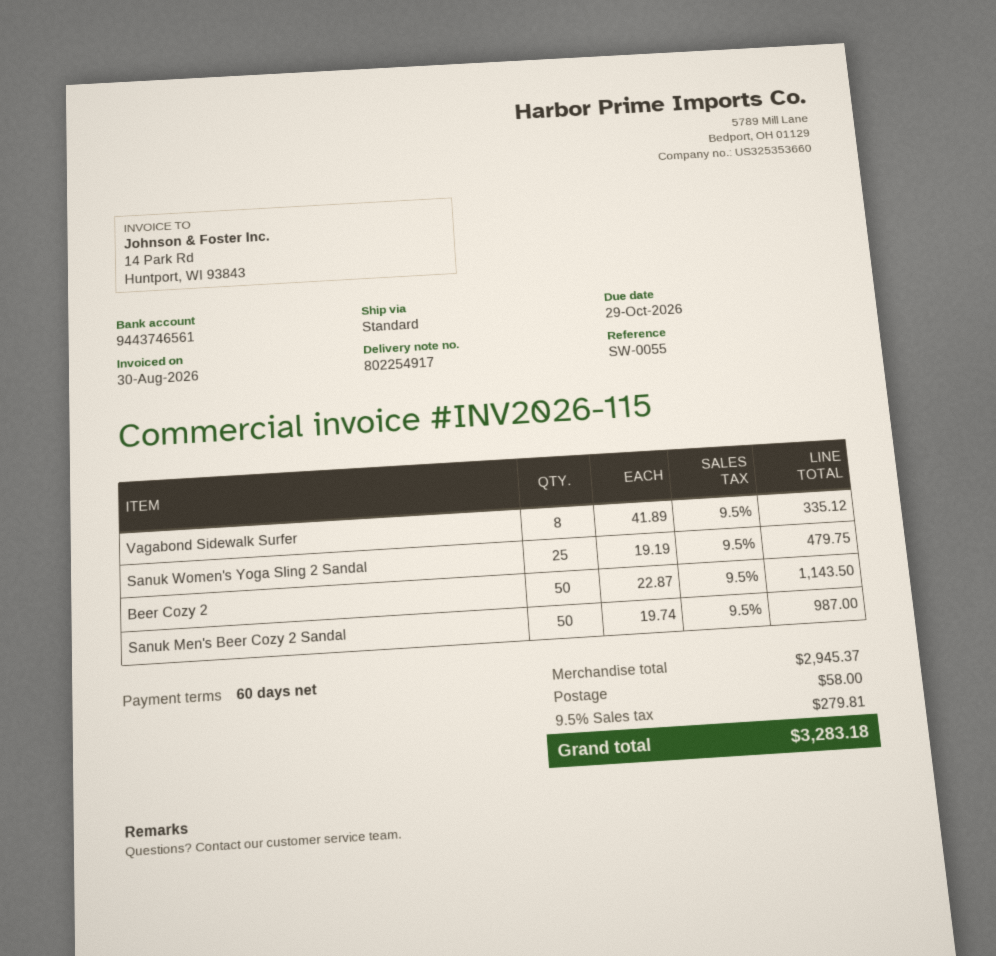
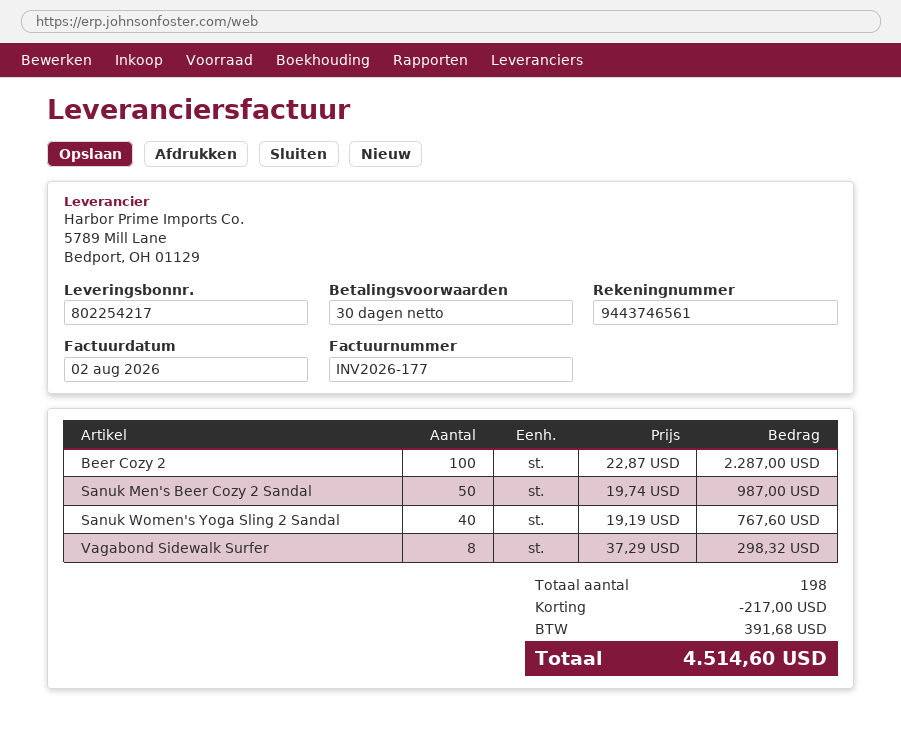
delivery note number: 802254917 -> 802254217
invoice number: INV2026-115 -> INV2026-177
invoice date: 2026-08-30 -> 2026-08-02
payment terms: 60 days -> 30 days
Vagabond Sidewalk Surfer: 8 x 41.89 = 335.12 -> 8 x 37.29 = 298.32
Sanuk Women's Yoga Sling 2 Sandal: 25 x 19.19 = 479.75 -> 40 x 19.19 = 767.60
Beer Cozy 2: 50 x 22.87 = 1143.50 -> 100 x 22.87 = 2287.00
discount: none -> 217.00
shipping: 58.00 -> none
tax: 279.81 -> 391.68
total: 3283.18 -> 4514.60

